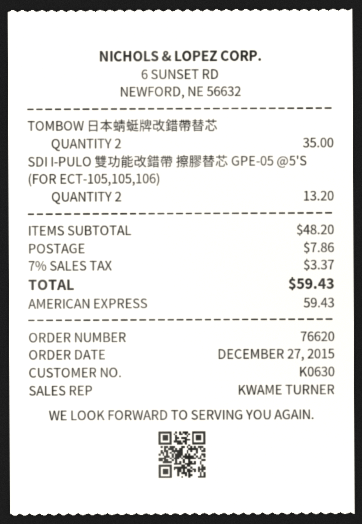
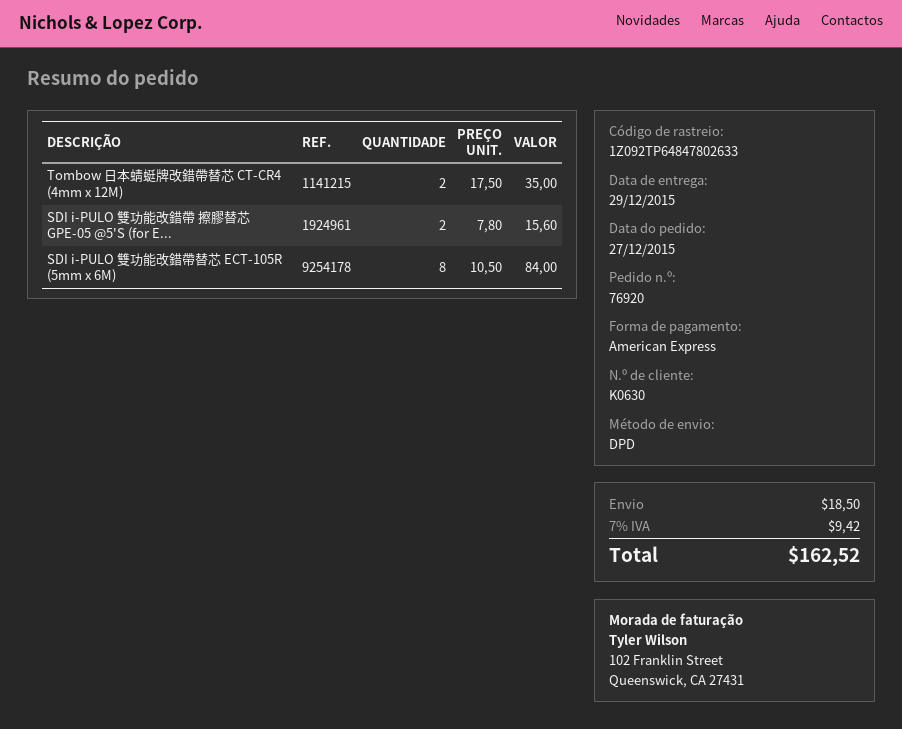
order number: 76620 -> 76920
SDI I-PULO 雙功能改錯帶 擦膠替芯 GPE-05 @5'S (FOR ECT-105,105,106): 2 for 13.20 -> 2 for 15.60
SDI i-PULO 雙功能改錯帶替芯 ECT-105R (5mm x 6M): none -> 8 for 84.00
shipping: 7.86 -> 18.50
tax: 7% = 3.37 -> 7% = 9.42
total: 59.43 -> 162.52

